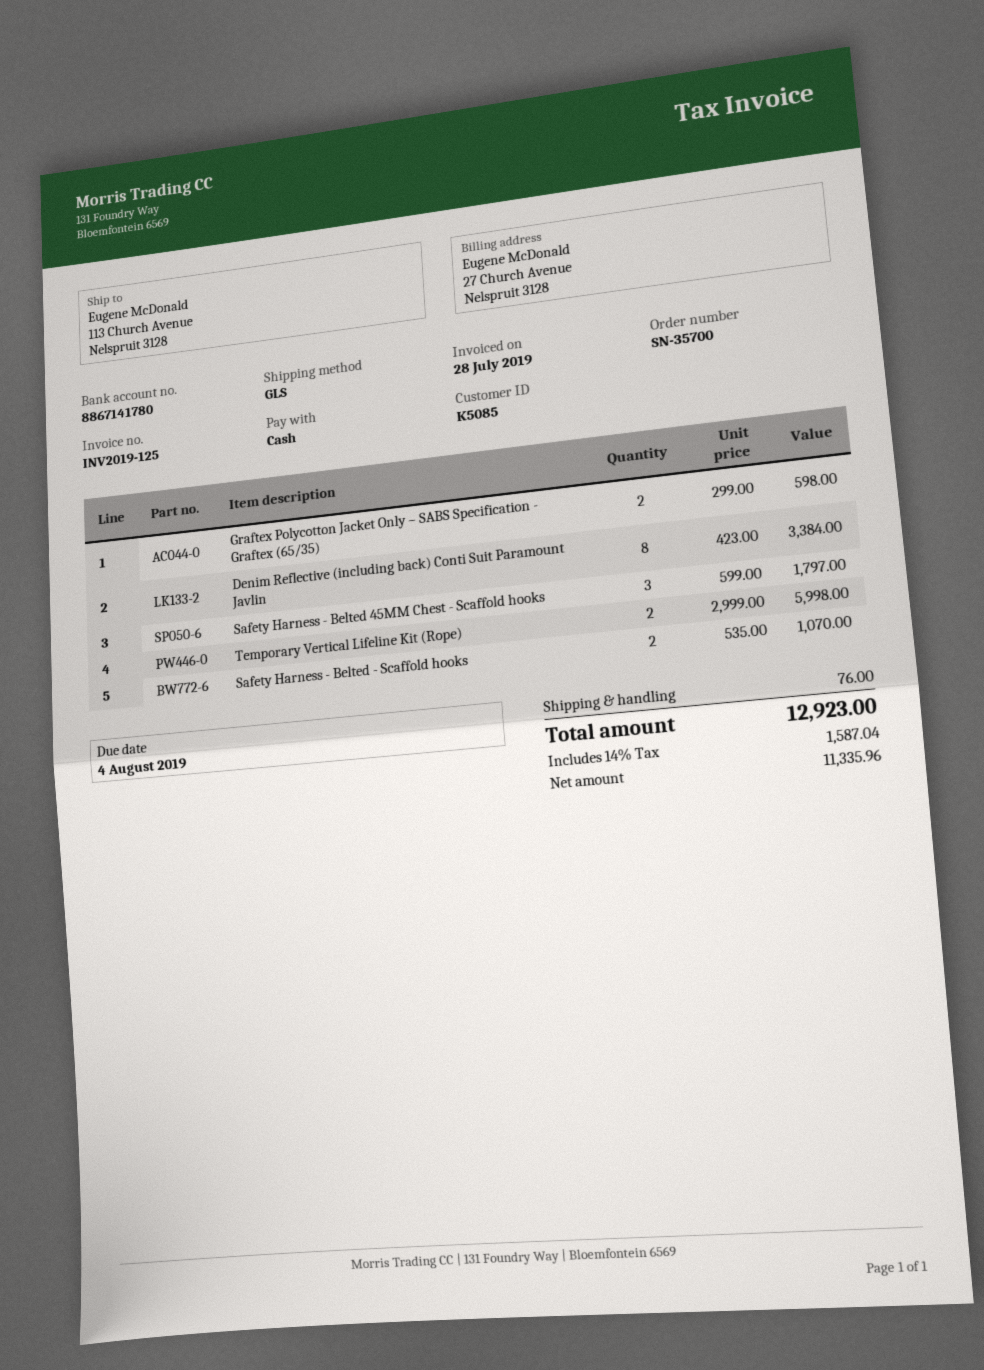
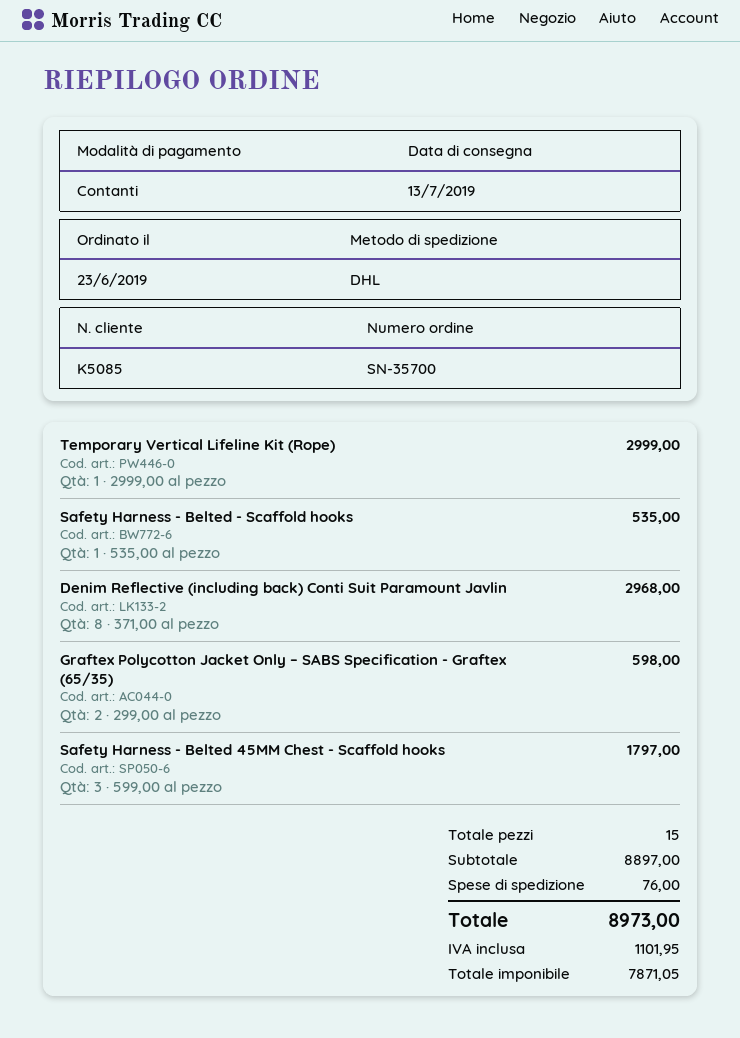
shipping method: GLS -> DHL
Denim Reflective (including back) Conti Suit Paramount Javlin: 8 x 423.00 = 3384.00 -> 8 x 371.00 = 2968.00
Temporary Vertical Lifeline Kit (Rope): 2 x 2999.00 = 5998.00 -> 1 x 2999.00 = 2999.00
Safety Harness - Belted - Scaffold hooks: 2 x 535.00 = 1070.00 -> 1 x 535.00 = 535.00
net: 11335.96 -> 7871.05
tax: 1587.04 -> 1101.95
total: 12923.00 -> 8973.00

